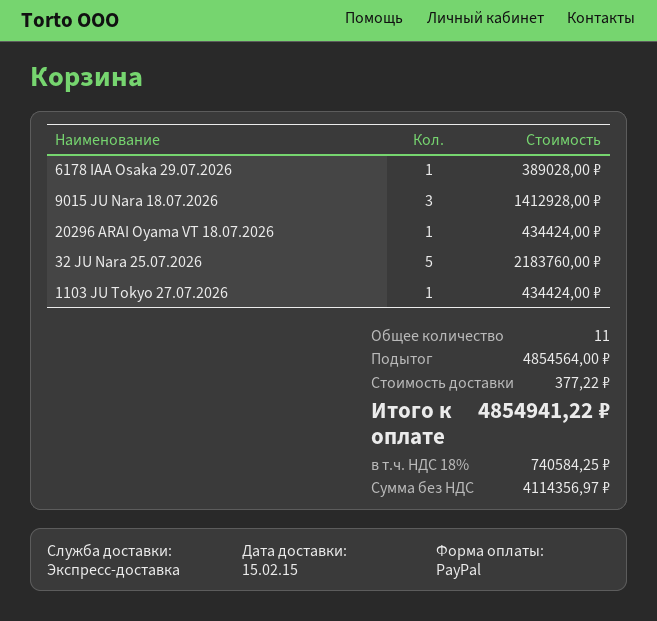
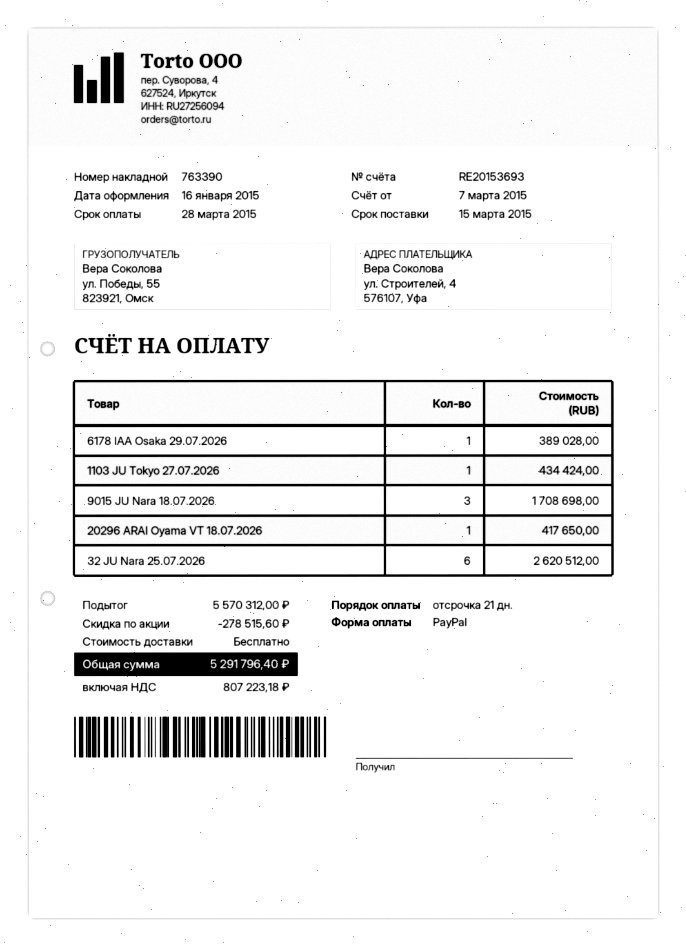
delivery date: 2015-02-15 -> 2015-03-15
9015 JU Nara 18.07.2026: 3 for 1412928.00 -> 3 for 1708698.00
20296 ARAI Oyama VT 18.07.2026: 1 for 434424.00 -> 1 for 417650.00
32 JU Nara 25.07.2026: 5 for 2183760.00 -> 6 for 2620512.00
subtotal: 4854564.00 -> 5570312.00
discount: none -> 278515.60
shipping: 377.22 -> 0.00
tax: 740584.25 -> 807223.18
total: 4854941.22 -> 5291796.40

